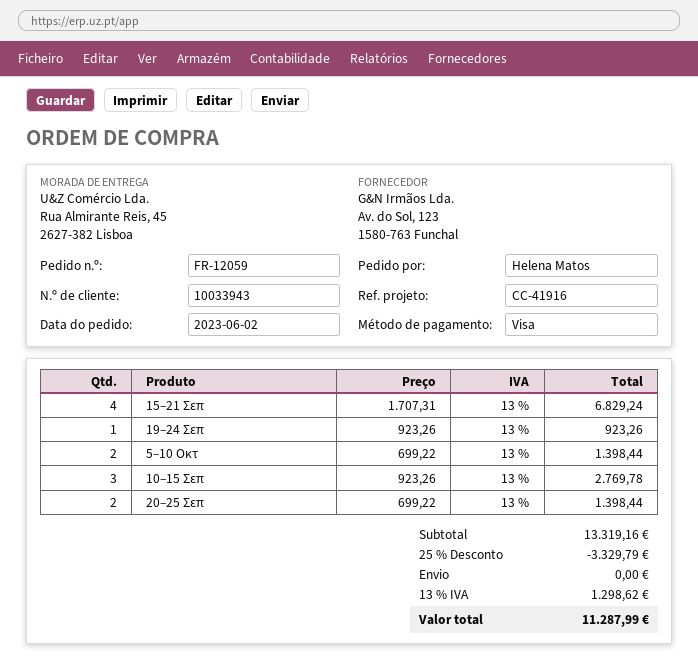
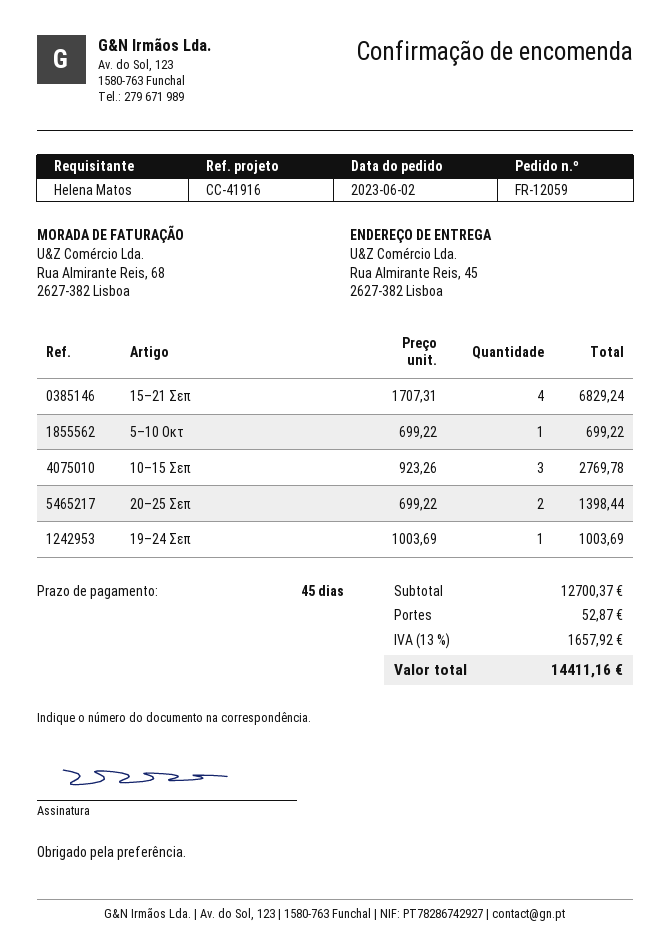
19–24 Σεπ: 1 x 923.26 = 923.26 -> 1 x 1003.69 = 1003.69
5–10 Οκτ: 2 x 699.22 = 1398.44 -> 1 x 699.22 = 699.22
subtotal: 13319.16 -> 12700.37
discount: 25% = 3329.79 -> none
shipping: 0.00 -> 52.87
tax: 13% = 1298.62 -> 13% = 1657.92
total: 11287.99 -> 14411.16

